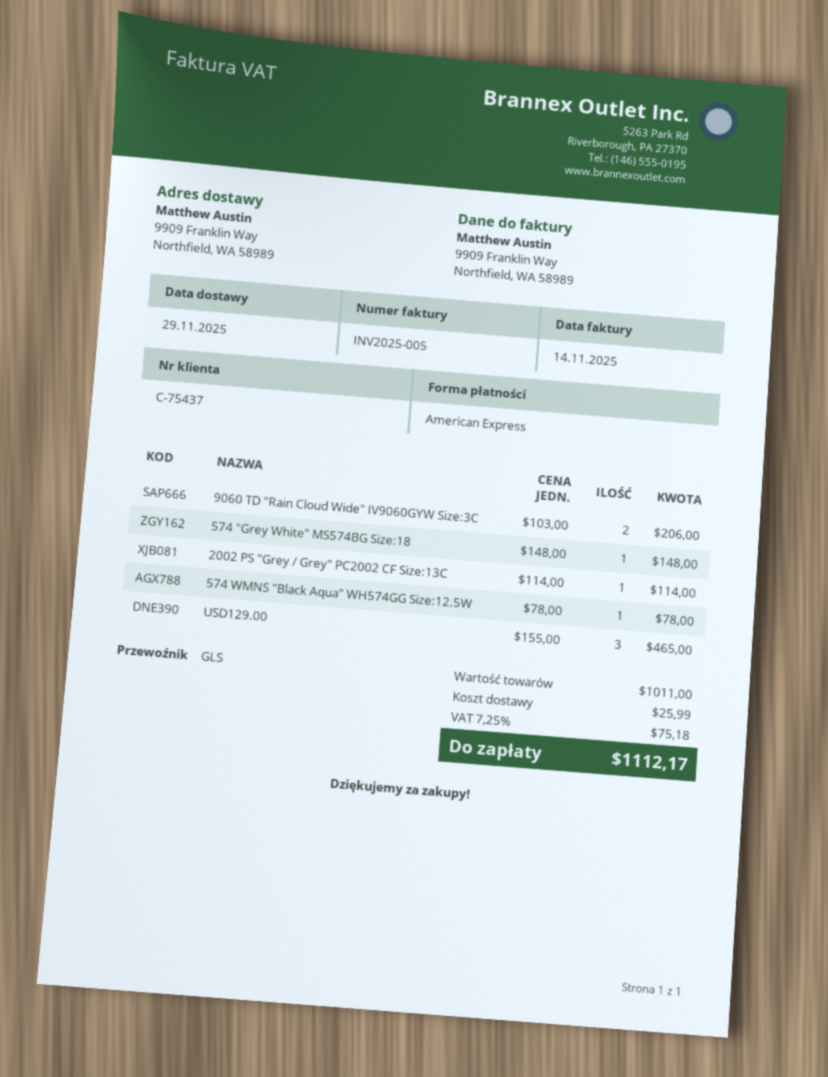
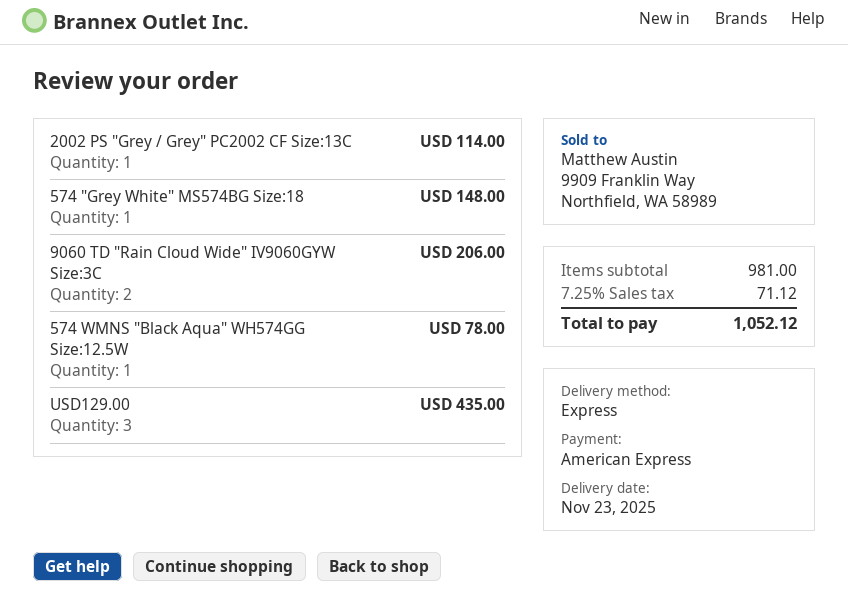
delivery date: 2025-11-29 -> 2025-11-23
shipping method: GLS -> express
USD129.00: 3 for 465.00 -> 3 for 435.00
subtotal: 1011.00 -> 981.00
shipping: 25.99 -> none
tax: 7.25% = 75.18 -> 7.25% = 71.12
total: 1112.17 -> 1052.12

